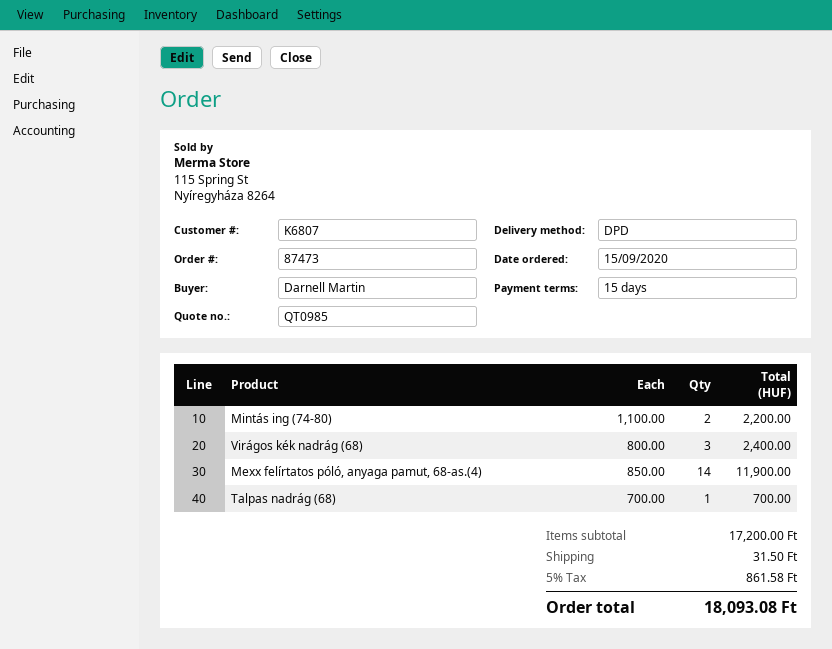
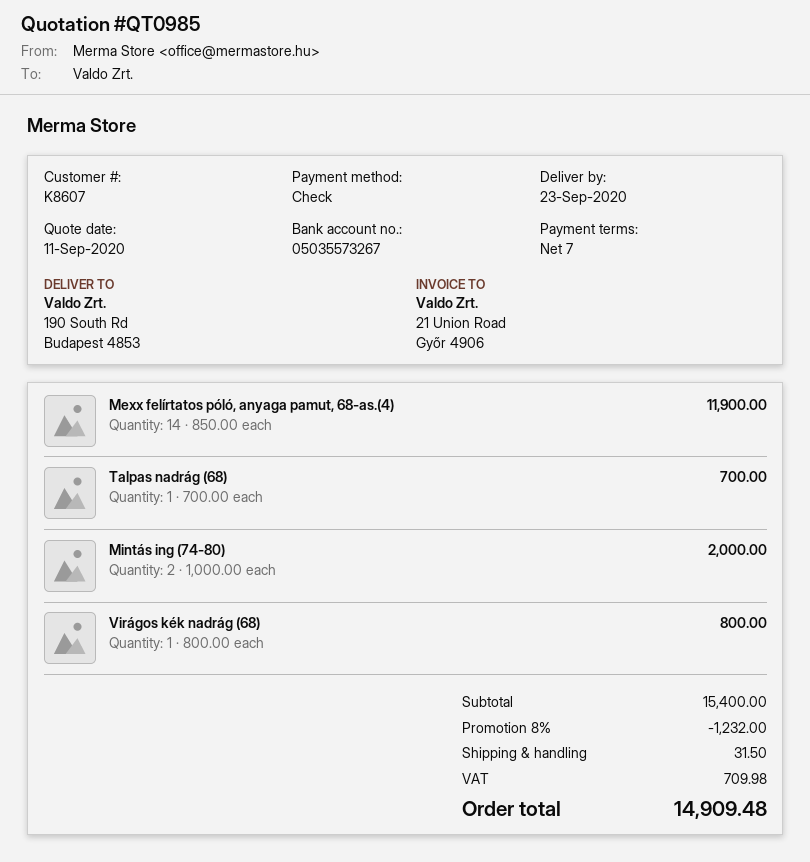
payment terms: 15 days -> 7 days
customer number: K6807 -> K8607
Mintás ing (74-80): 2 x 1100.00 = 2200.00 -> 2 x 1000.00 = 2000.00
Virágos kék nadrág (68): 3 x 800.00 = 2400.00 -> 1 x 800.00 = 800.00
subtotal: 17200.00 -> 15400.00
discount: none -> 8% = 1232.00
tax: 861.58 -> 709.98
total: 18093.08 -> 14909.48

